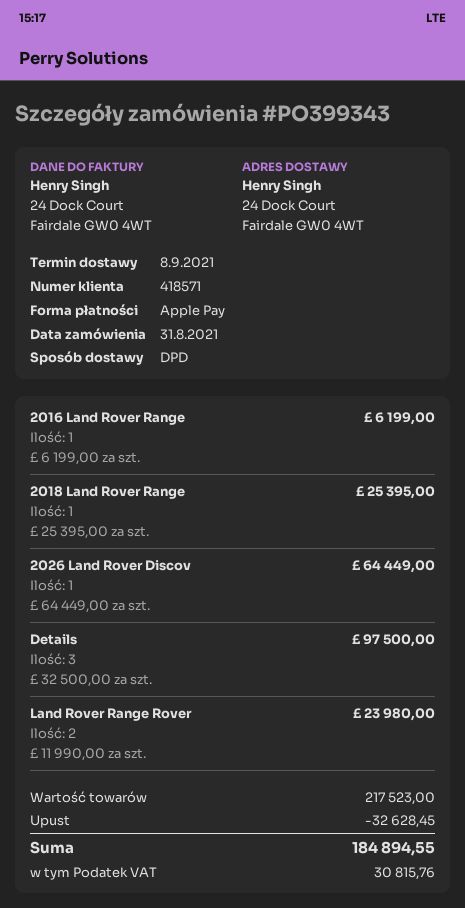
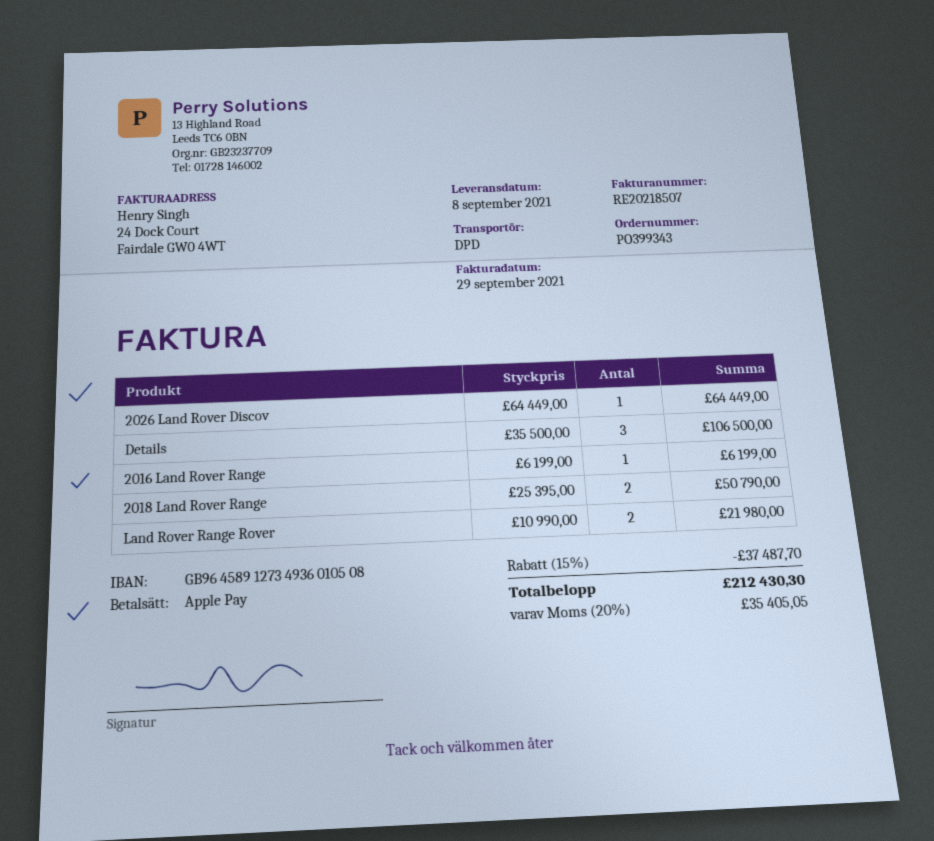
2018 Land Rover Range: 1 x 25395.00 = 25395.00 -> 2 x 25395.00 = 50790.00
Details: 3 x 32500.00 = 97500.00 -> 3 x 35500.00 = 106500.00
Land Rover Range Rover: 2 x 11990.00 = 23980.00 -> 2 x 10990.00 = 21980.00
discount: 32628.45 -> 37487.70
tax: 30815.76 -> 35405.05
total: 184894.55 -> 212430.30

